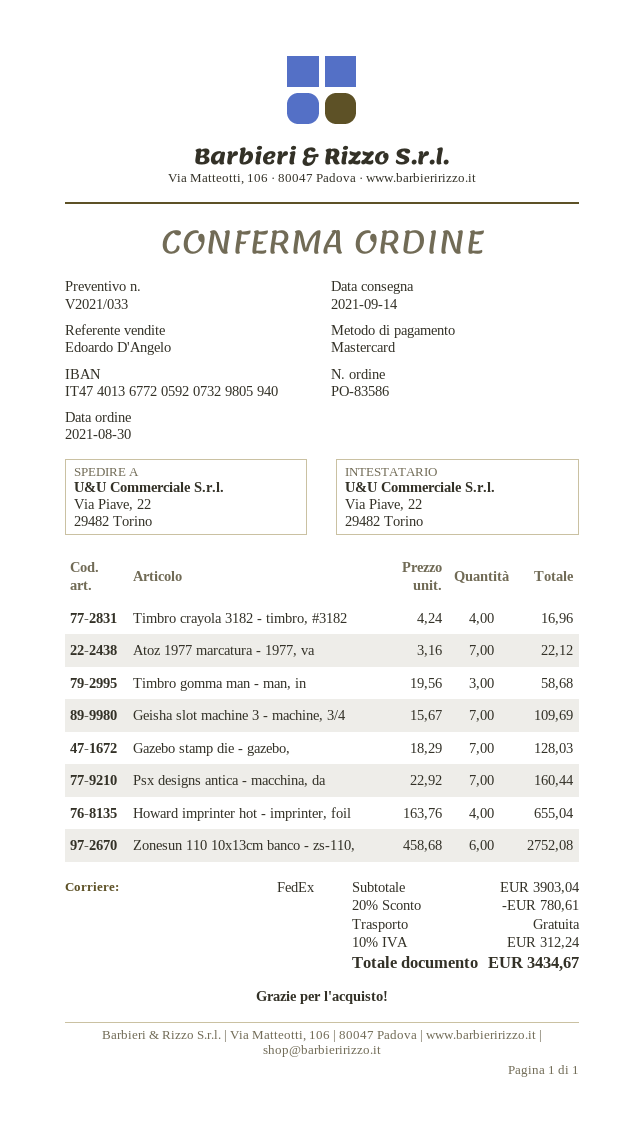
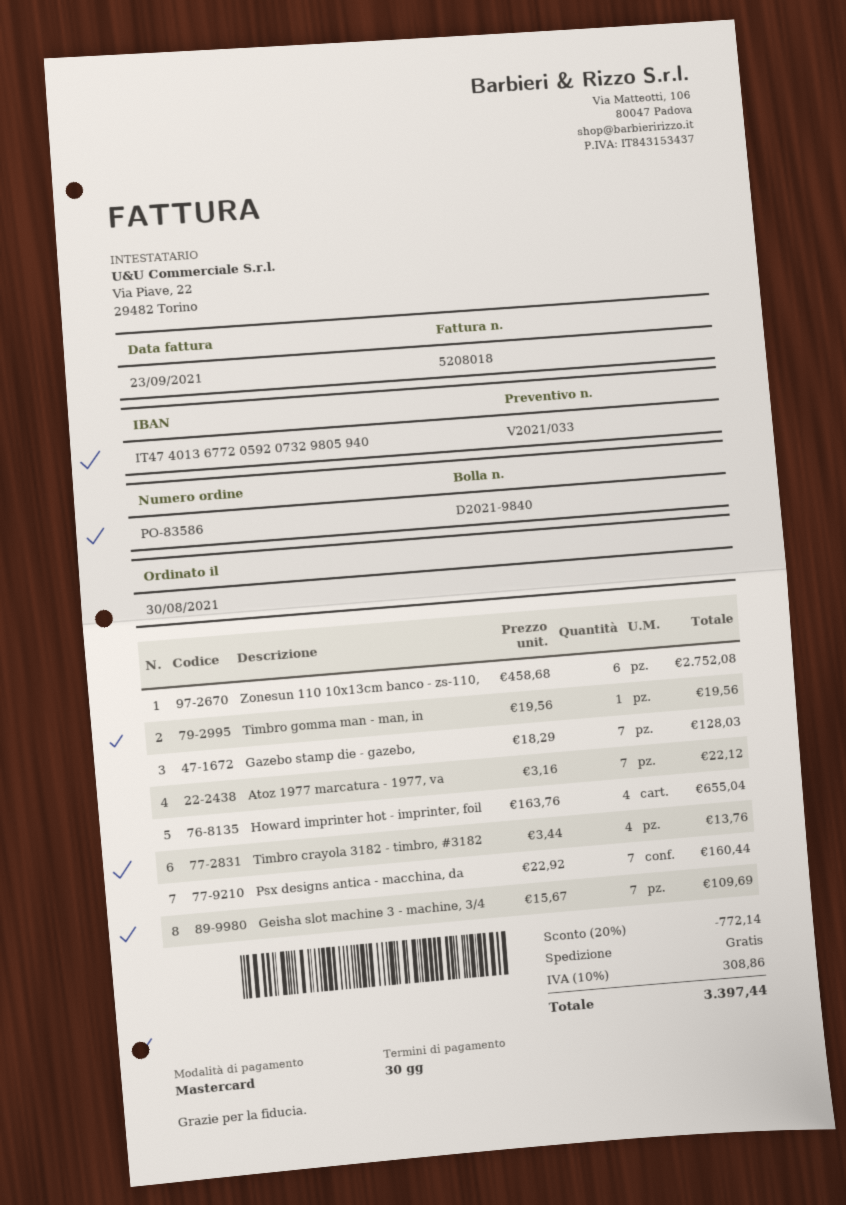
Timbro crayola 3182 - timbro, #3182: 4 x 4.24 = 16.96 -> 4 x 3.44 = 13.76
Timbro gomma man - man, in: 3 x 19.56 = 58.68 -> 1 x 19.56 = 19.56
discount: 20% = 780.61 -> 20% = 772.14
tax: 10% = 312.24 -> 10% = 308.86
total: 3434.67 -> 3397.44

